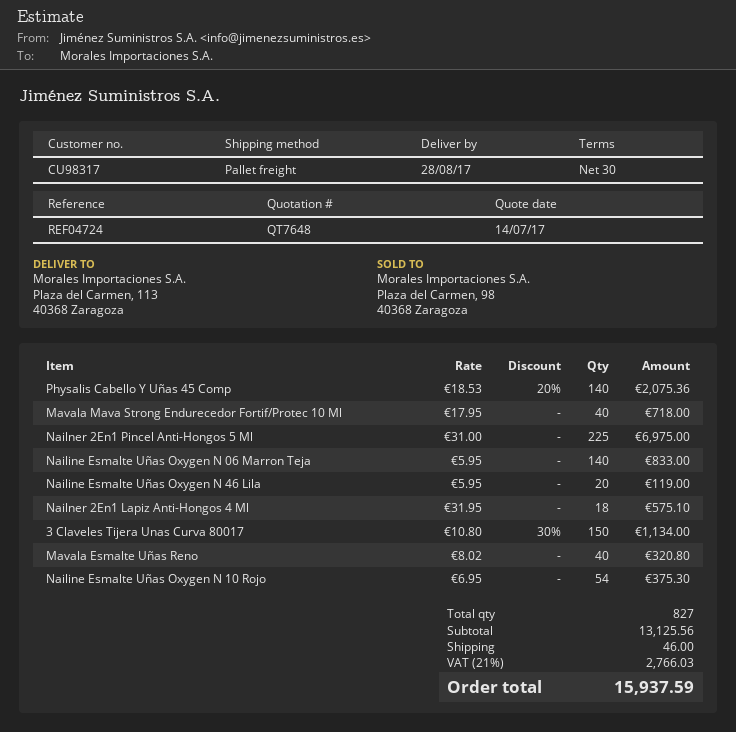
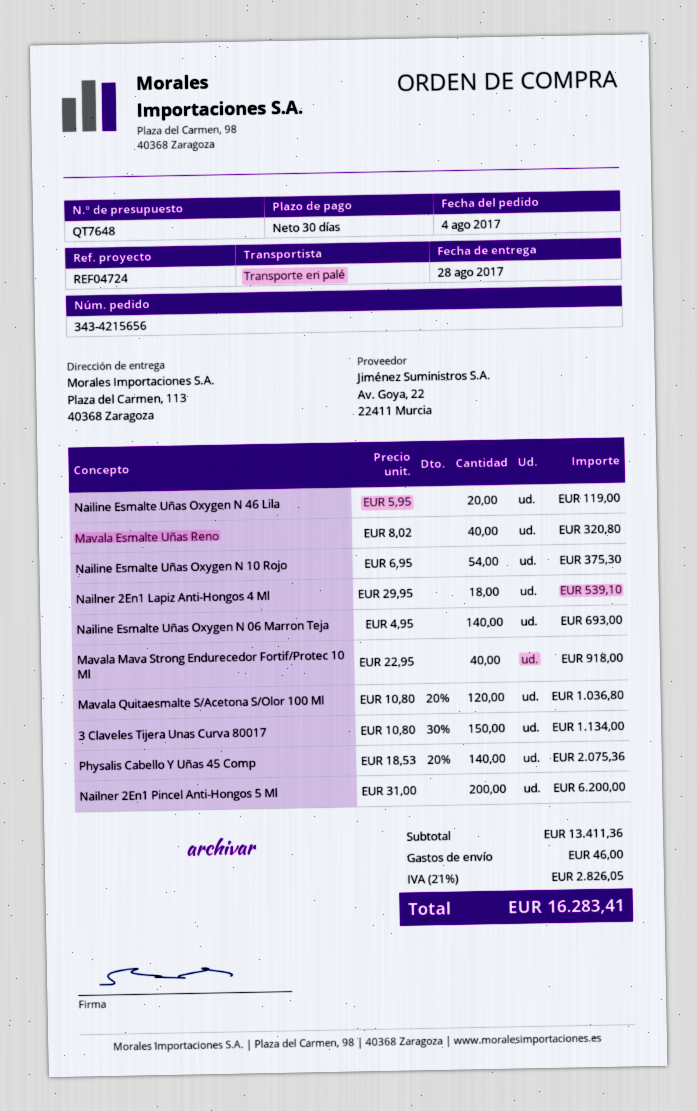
Mavala Mava Strong Endurecedor Fortif/Protec 10 Ml: 40 x 17.95 = 718.00 -> 40 x 22.95 = 918.00
Nailner 2En1 Pincel Anti-Hongos 5 Ml: 225 x 31.00 = 6975.00 -> 200 x 31.00 = 6200.00
Nailine Esmalte Uñas Oxygen N 06 Marron Teja: 140 x 5.95 = 833.00 -> 140 x 4.95 = 693.00
Nailner 2En1 Lapiz Anti-Hongos 4 Ml: 18 x 31.95 = 575.10 -> 18 x 29.95 = 539.10
Mavala Quitaesmalte S/Acetona S/Olor 100 Ml: none -> 120 x 10.80 - 20% = 1036.80
subtotal: 13125.56 -> 13411.36
tax: 21% = 2766.03 -> 21% = 2826.05
total: 15937.59 -> 16283.41

